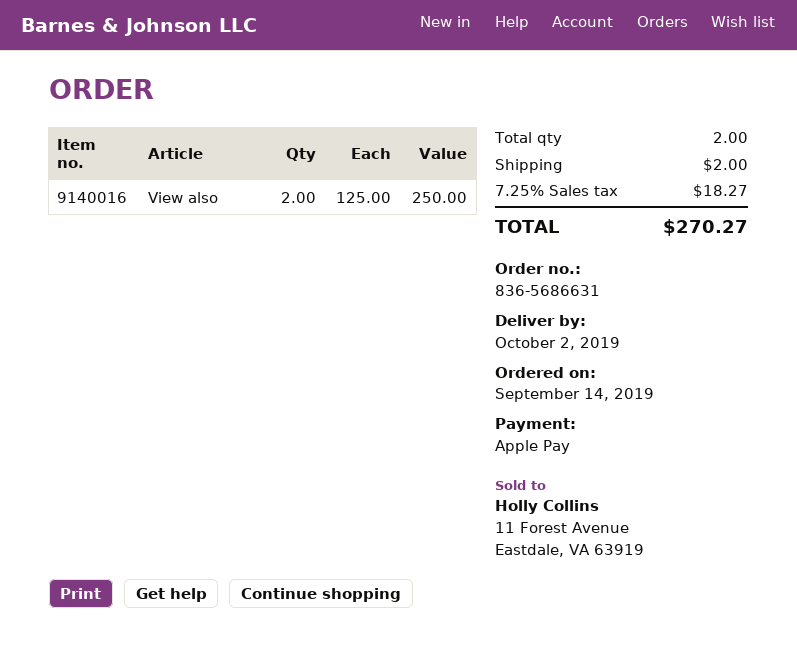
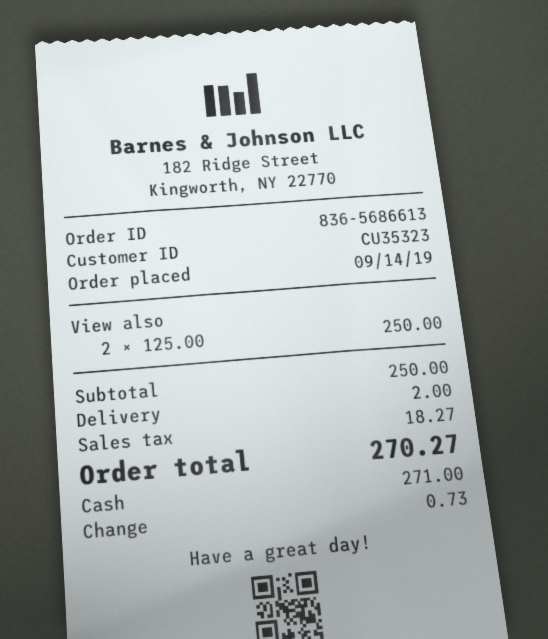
order number: 836-5686631 -> 836-5686613
payment method: Apple Pay -> cash

